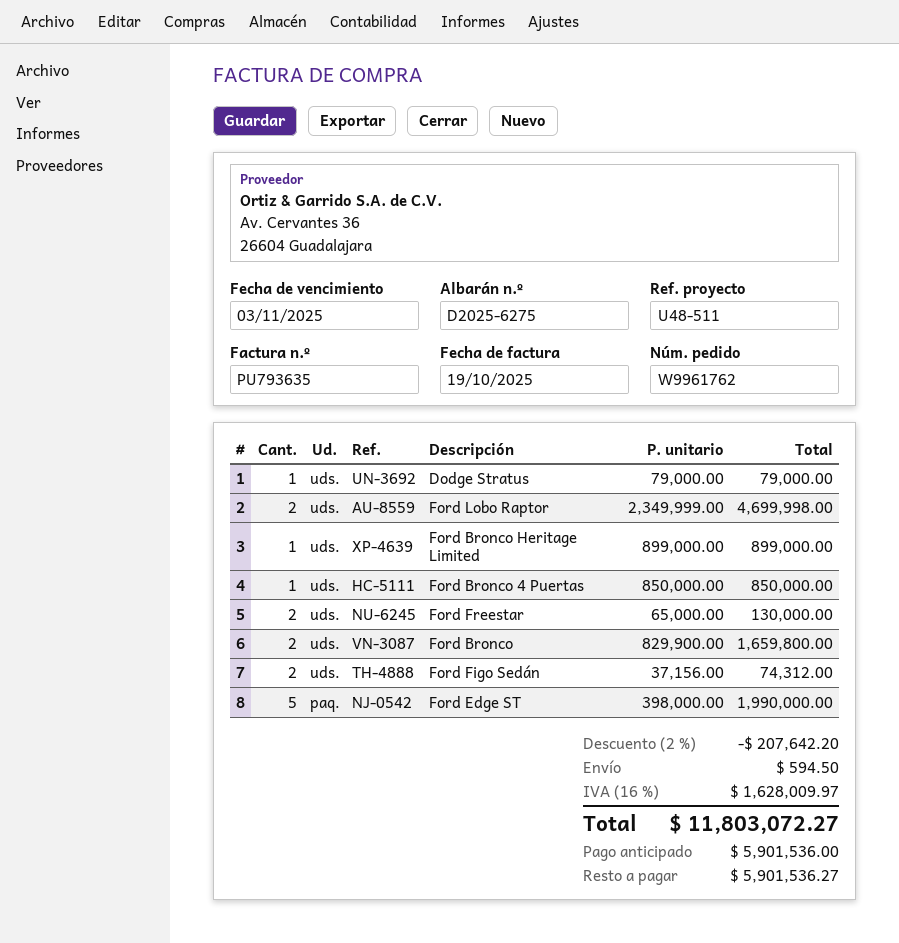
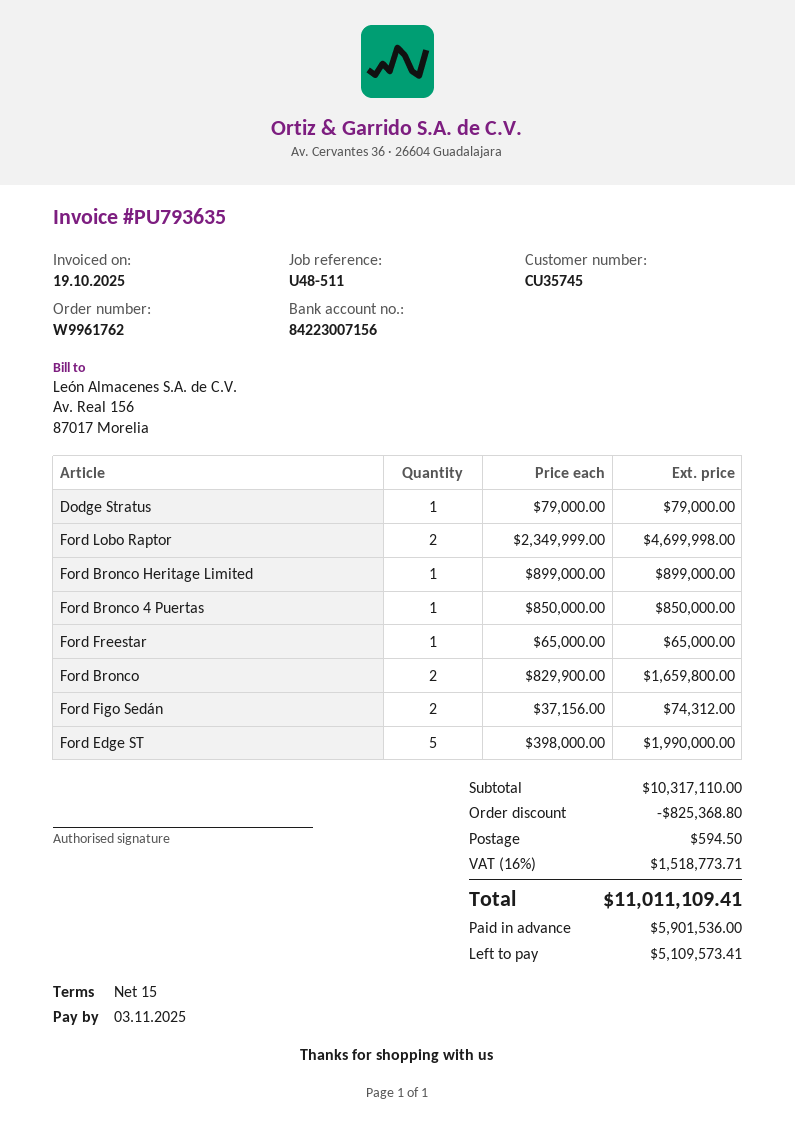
Ford Freestar: 2 x 65000.00 = 130000.00 -> 1 x 65000.00 = 65000.00
discount: 207642.20 -> 825368.80
tax: 16% = 1628009.97 -> 16% = 1518773.71
total: 11803072.27 -> 11011109.41
balance: 5901536.27 -> 5109573.41

